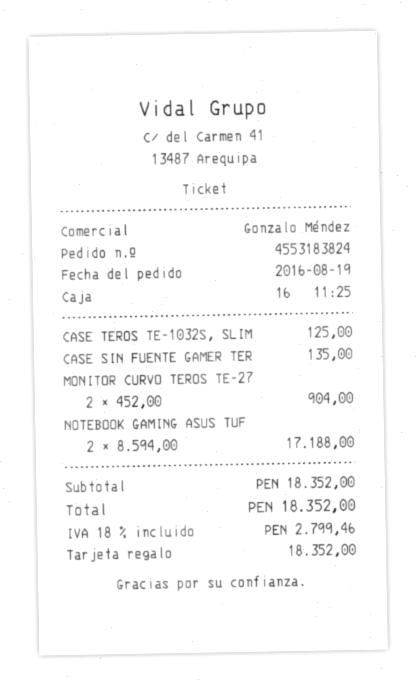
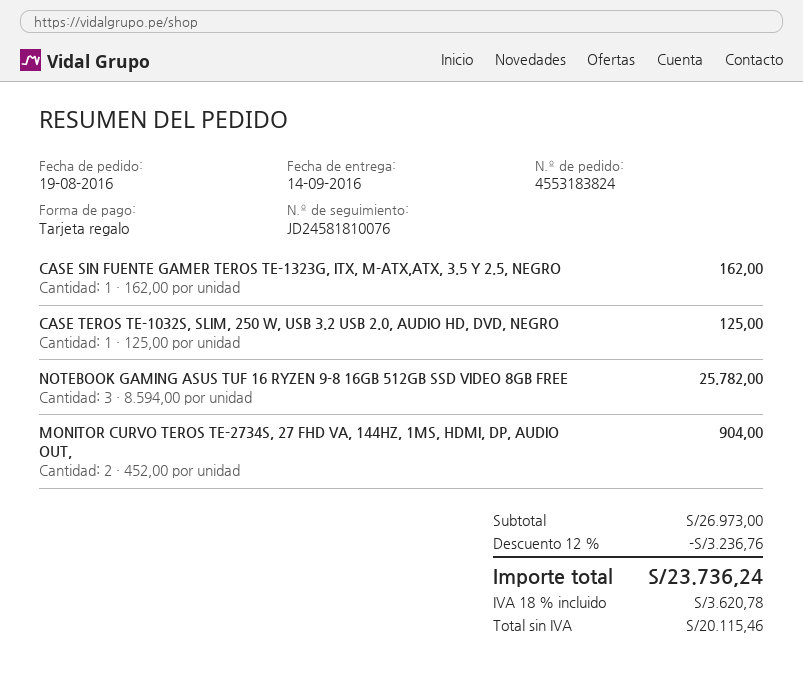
CASE SIN FUENTE GAMER TER: 1 x 135.00 = 135.00 -> 1 x 162.00 = 162.00
NOTEBOOK GAMING ASUS TUF: 2 x 8594.00 = 17188.00 -> 3 x 8594.00 = 25782.00
subtotal: 18352.00 -> 26973.00
discount: none -> 12% = 3236.76
tax: 18% = 2799.46 -> 18% = 3620.78
total: 18352.00 -> 23736.24

